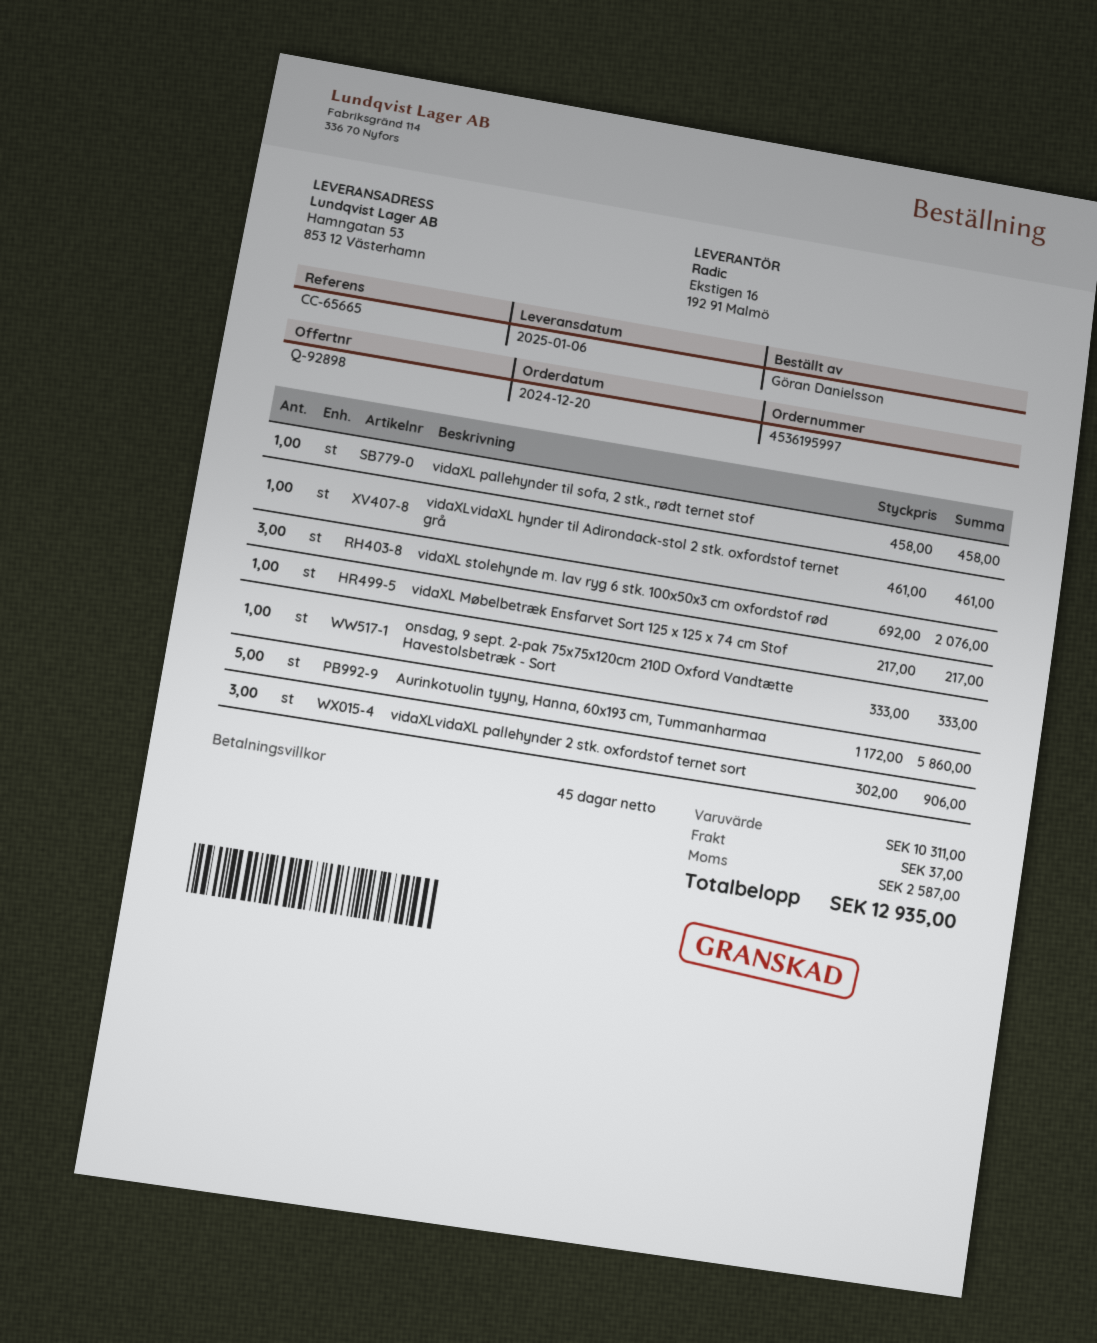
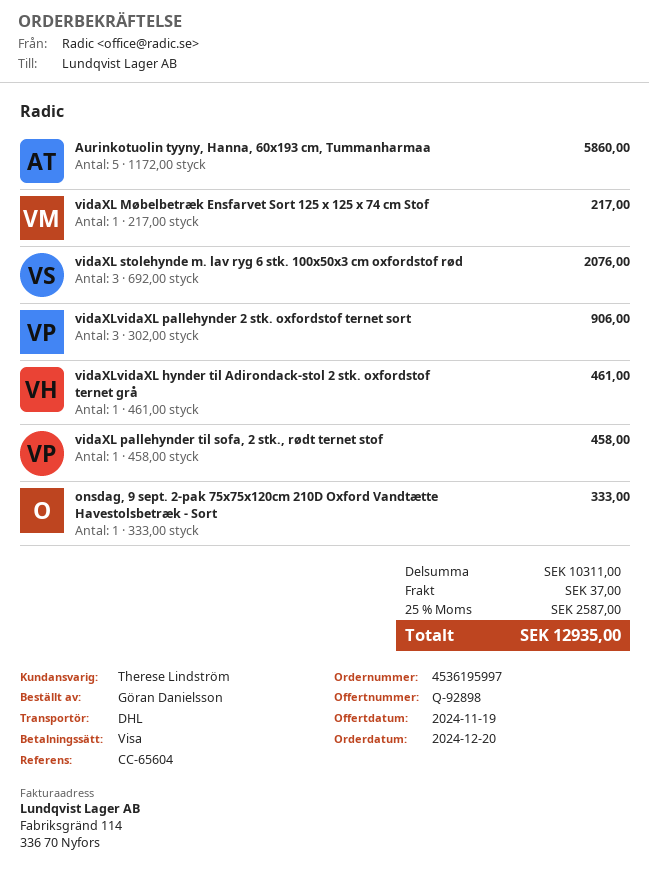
reference: CC-65665 -> CC-65604

